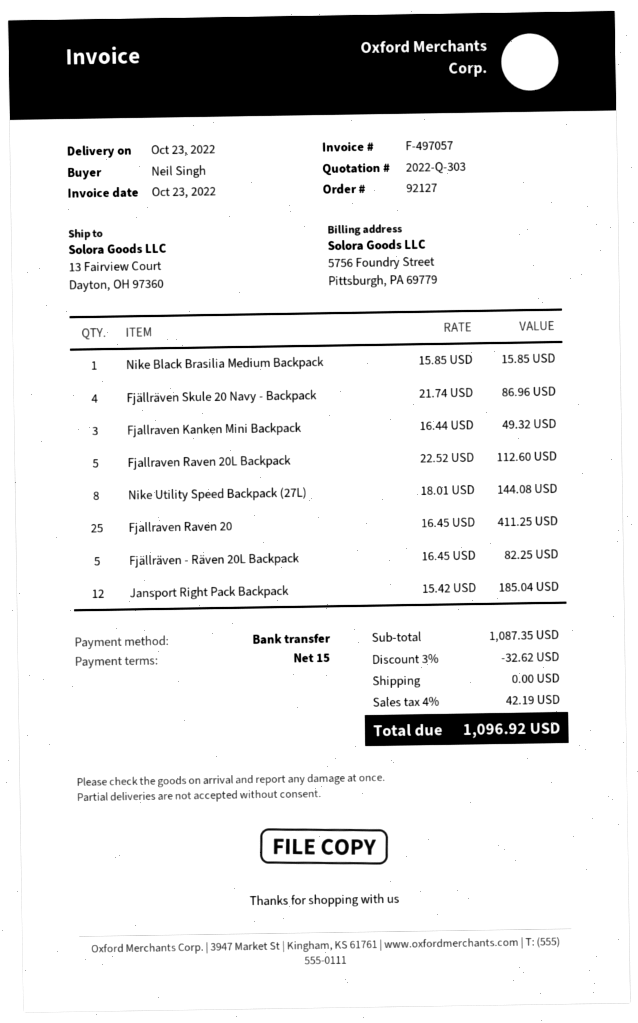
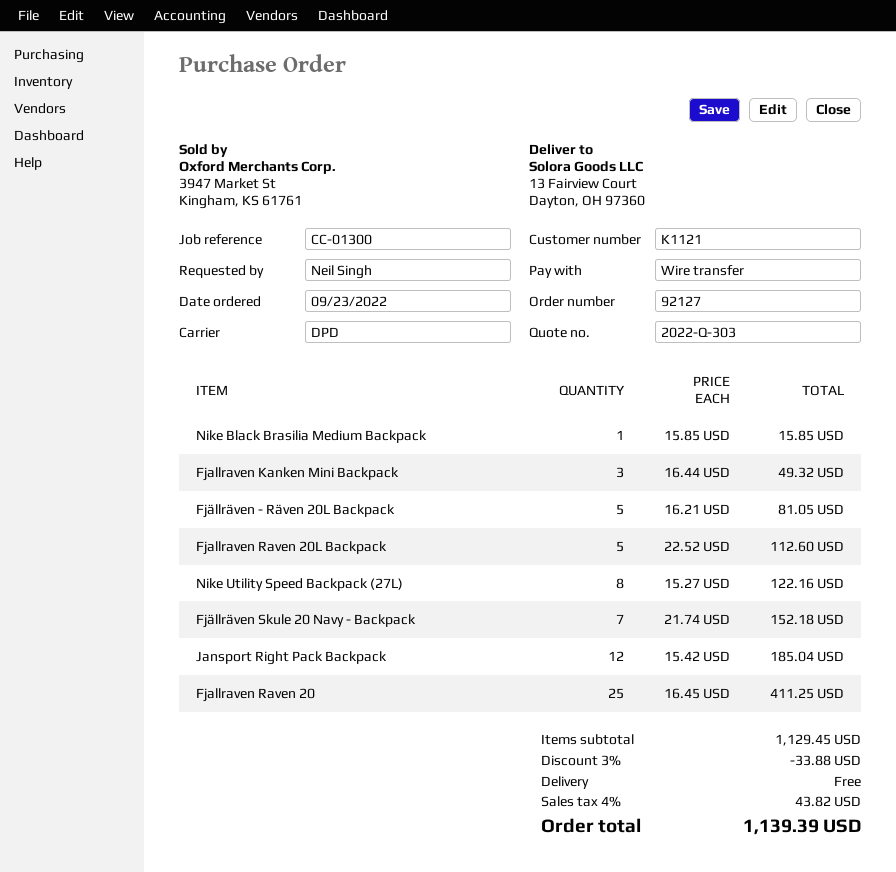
Fjällräven Skule 20 Navy - Backpack: 4 x 21.74 = 86.96 -> 7 x 21.74 = 152.18
Nike Utility Speed Backpack (27L): 8 x 18.01 = 144.08 -> 8 x 15.27 = 122.16
Fjällräven - Räven 20L Backpack: 5 x 16.45 = 82.25 -> 5 x 16.21 = 81.05
subtotal: 1087.35 -> 1129.45
discount: 3% = 32.62 -> 3% = 33.88
tax: 4% = 42.19 -> 4% = 43.82
total: 1096.92 -> 1139.39

